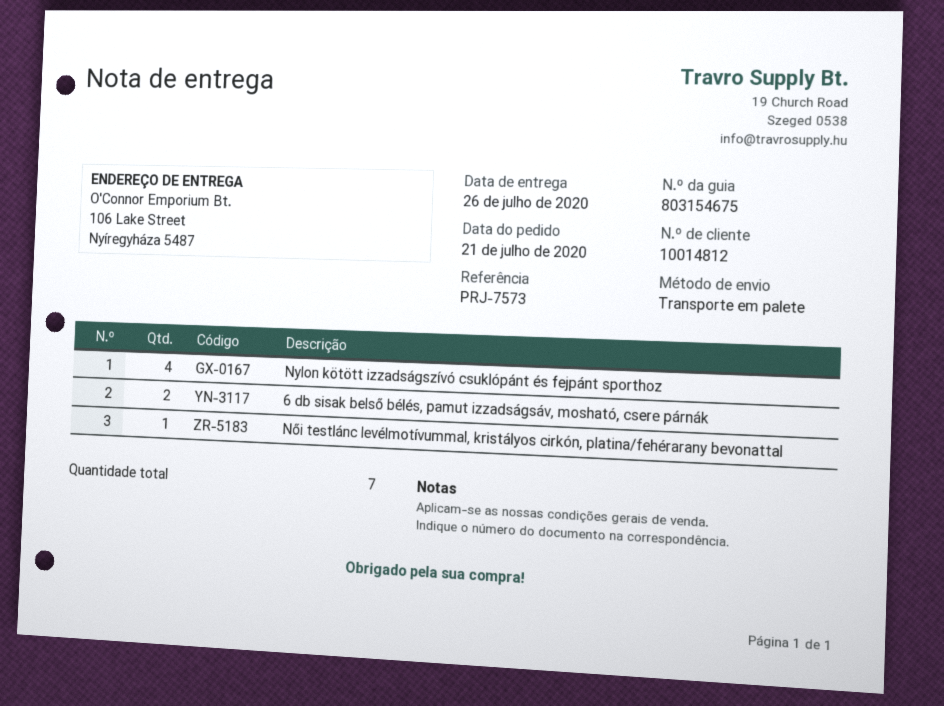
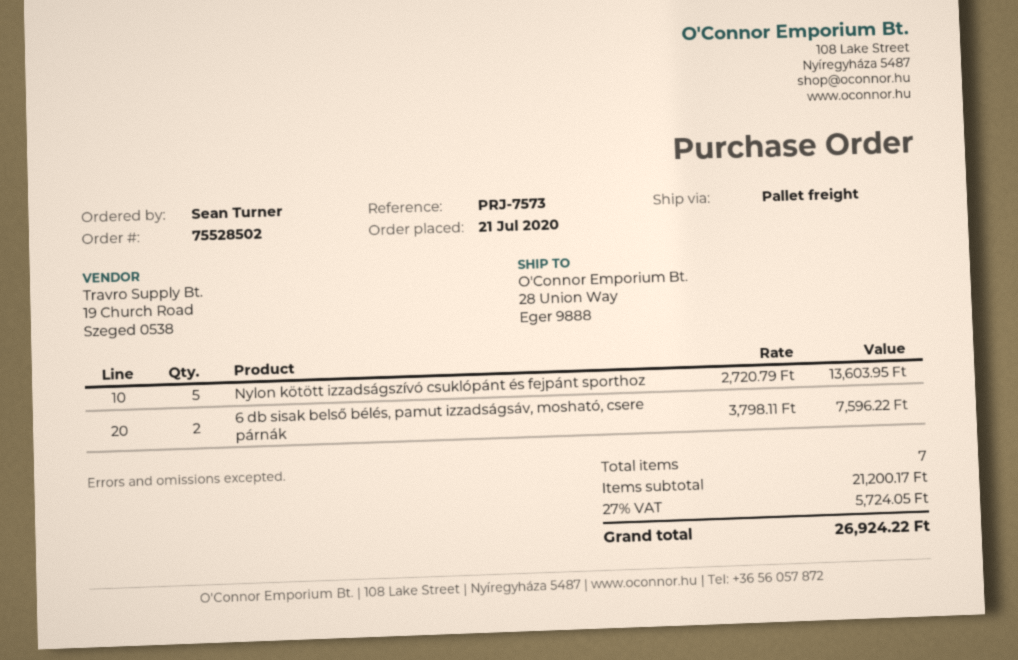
ship to: 106 Lake Street, Nyíregyháza 5487 -> 28 Union Way, Eger 9888
Nylon kötött izzadságszívó csuklópánt és fejpánt sporthoz: 4 -> 5
Női testlánc levélmotívummal, kristályos cirkón, platina/fehérarany bevonattal: 1 -> none

